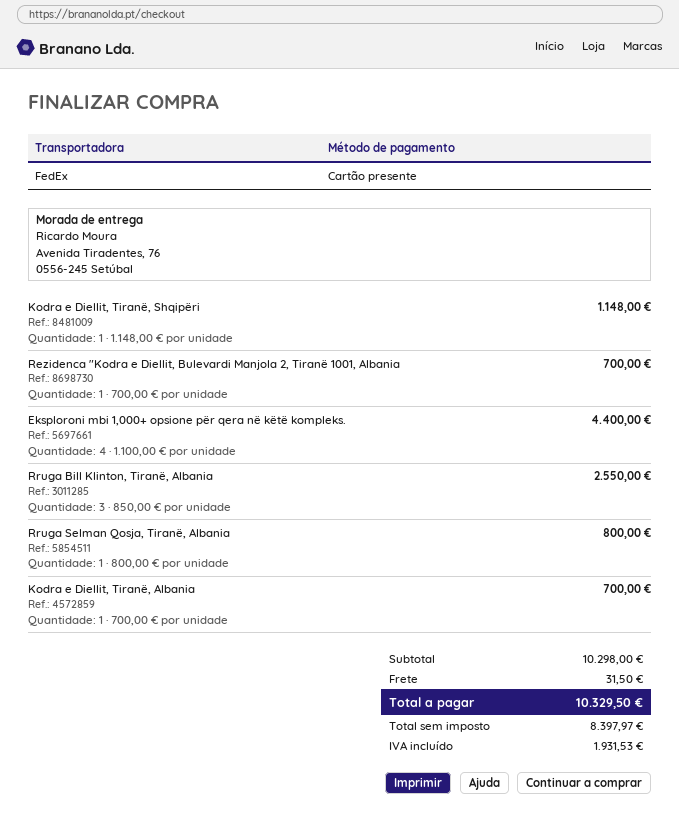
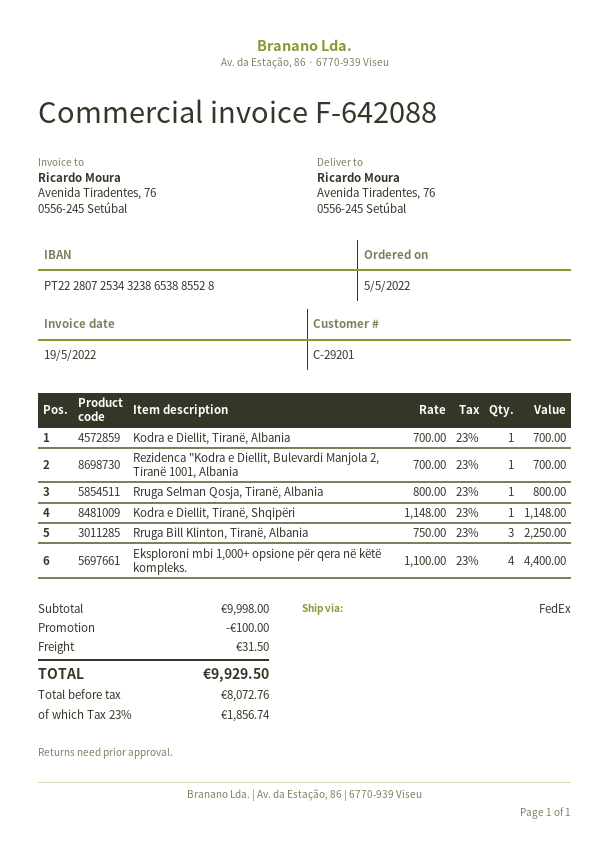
Rruga Bill Klinton, Tiranë, Albania: 3 x 850.00 = 2550.00 -> 3 x 750.00 = 2250.00
subtotal: 10298.00 -> 9998.00
discount: none -> 100.00
net: 8397.97 -> 8072.76
tax: 1931.53 -> 1856.74
total: 10329.50 -> 9929.50

